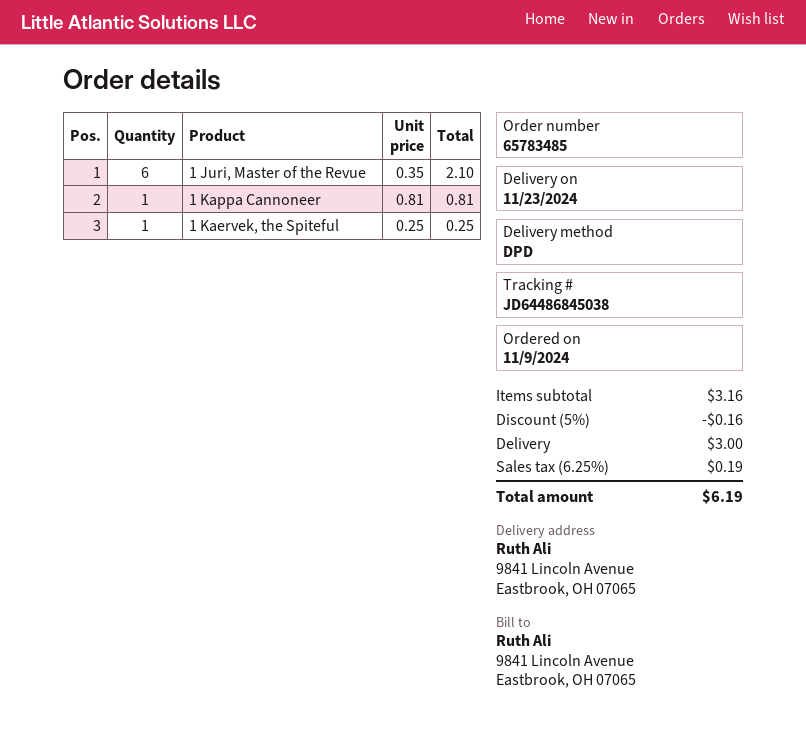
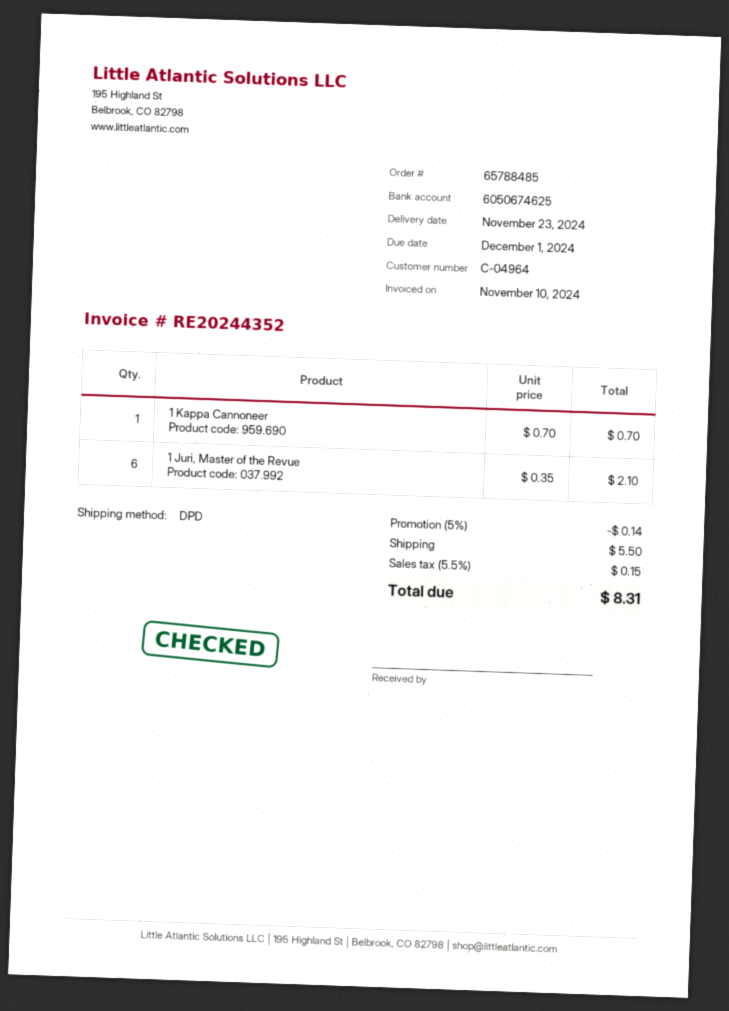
order number: 65783485 -> 65788485
1 Kappa Cannoneer: 1 x 0.81 = 0.81 -> 1 x 0.70 = 0.70
1 Kaervek, the Spiteful: 1 x 0.25 = 0.25 -> none
discount: 5% = 0.16 -> 5% = 0.14
shipping: 3.00 -> 5.50
tax: 6.25% = 0.19 -> 5.5% = 0.15
total: 6.19 -> 8.31

